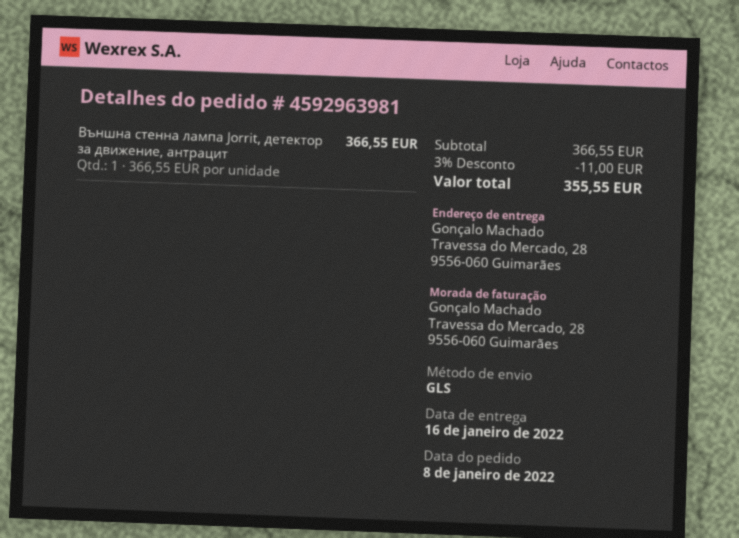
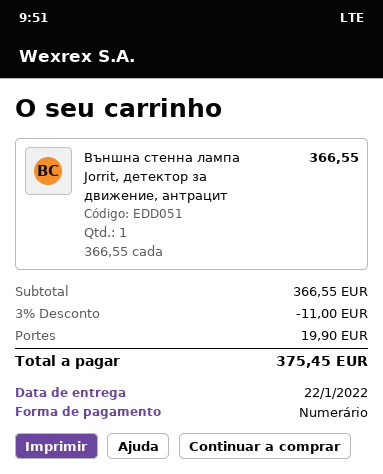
delivery date: 2022-01-16 -> 2022-01-22
shipping: none -> 19.90
total: 355.55 -> 375.45

